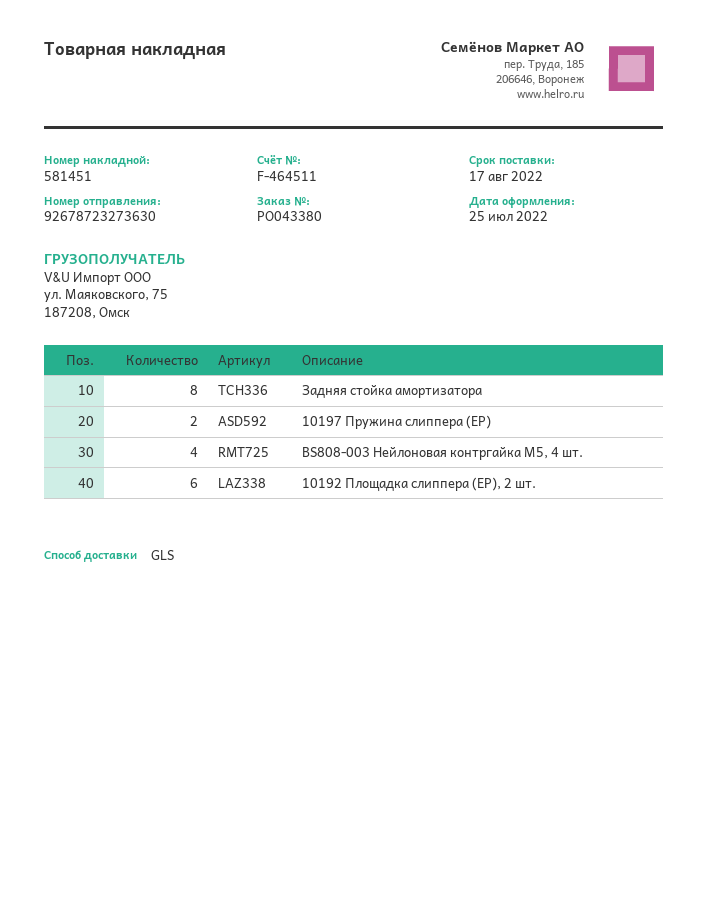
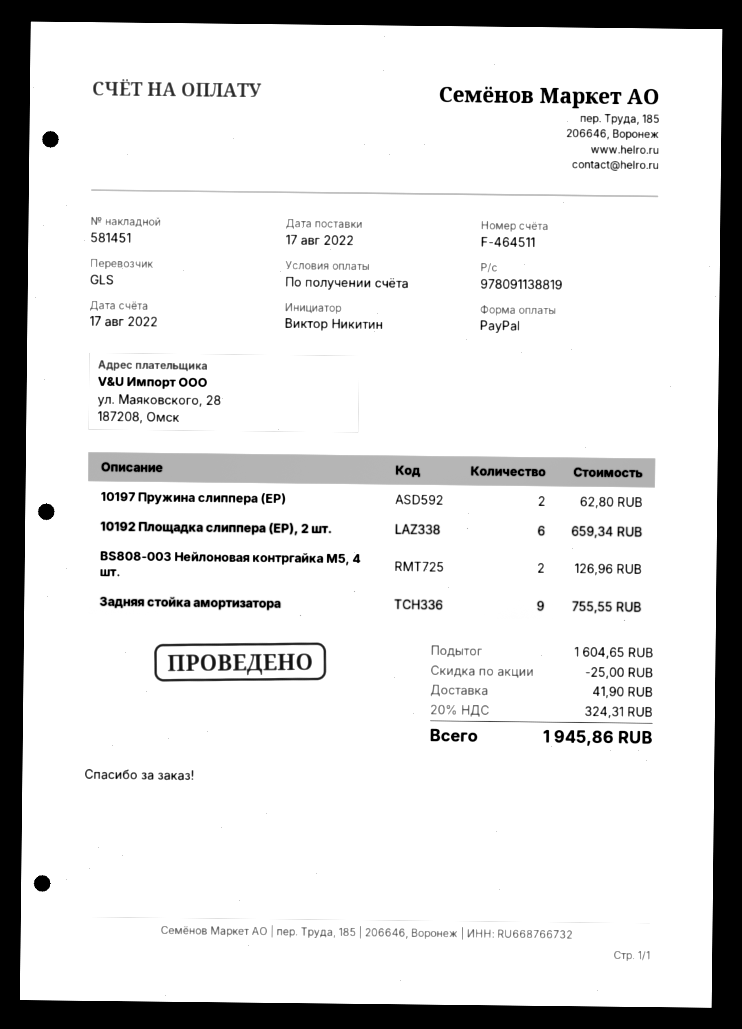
Задняя стойка амортизатора: 8 -> 9
BS808-003 Нейлоновая контргайка М5, 4 шт.: 4 -> 2

